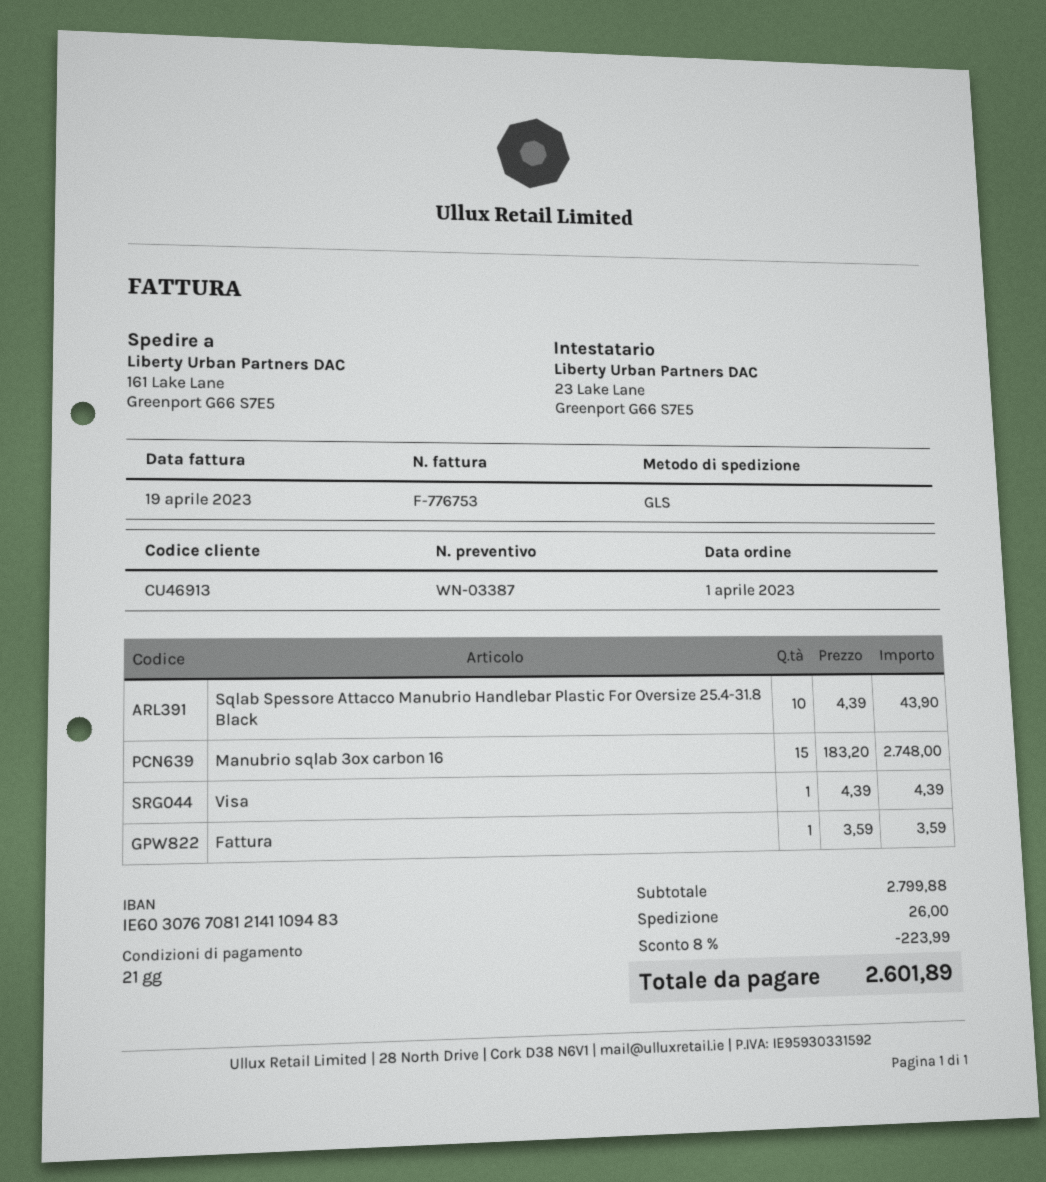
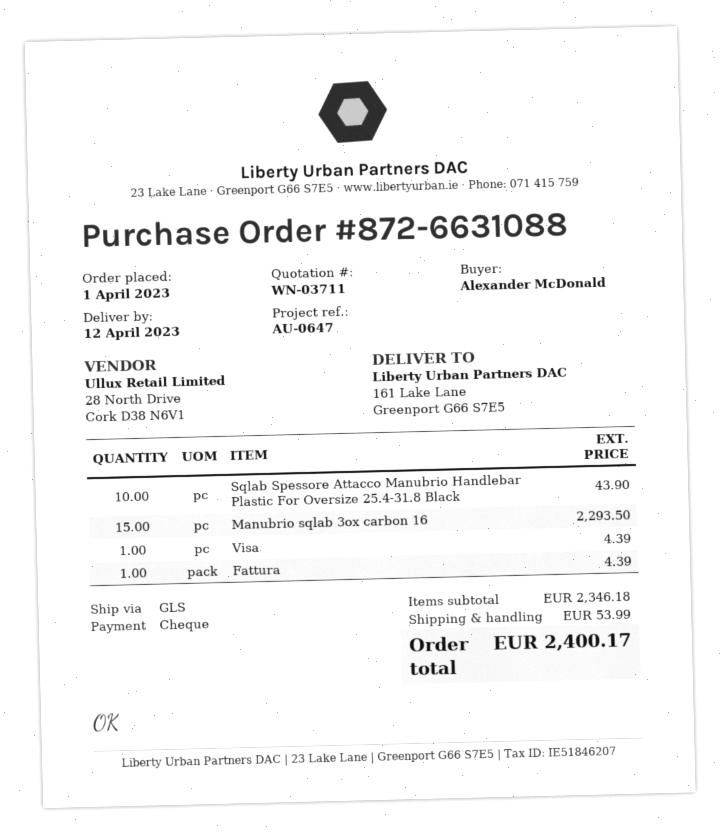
quote number: WN-03387 -> WN-03711
Manubrio sqlab 3ox carbon 16: 15 for 2748.00 -> 15 for 2293.50
Fattura: 1 for 3.59 -> 1 for 4.39
subtotal: 2799.88 -> 2346.18
discount: 8% = 223.99 -> none
shipping: 26.00 -> 53.99
total: 2601.89 -> 2400.17

